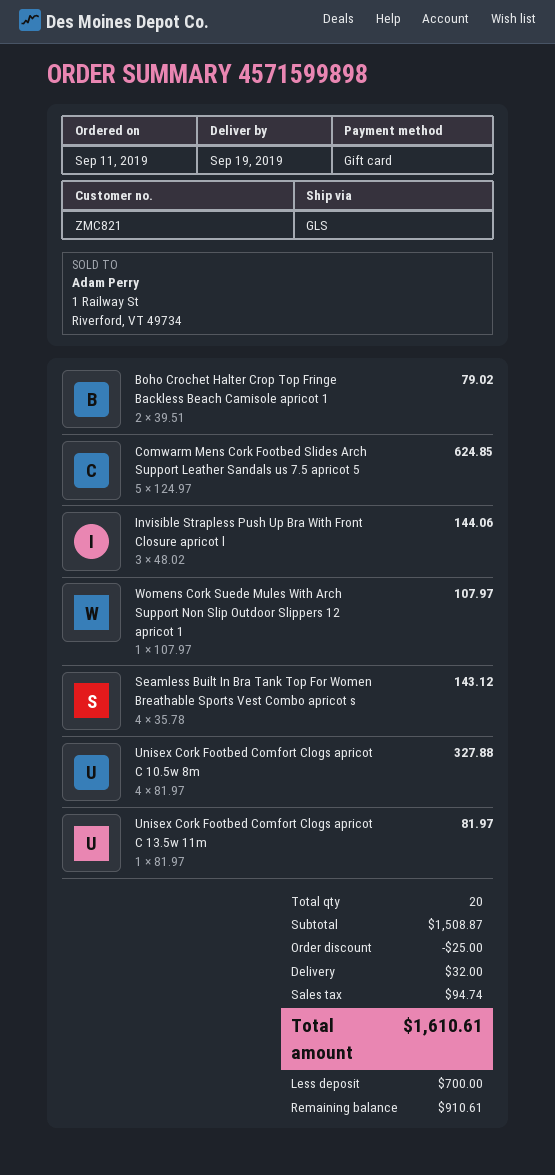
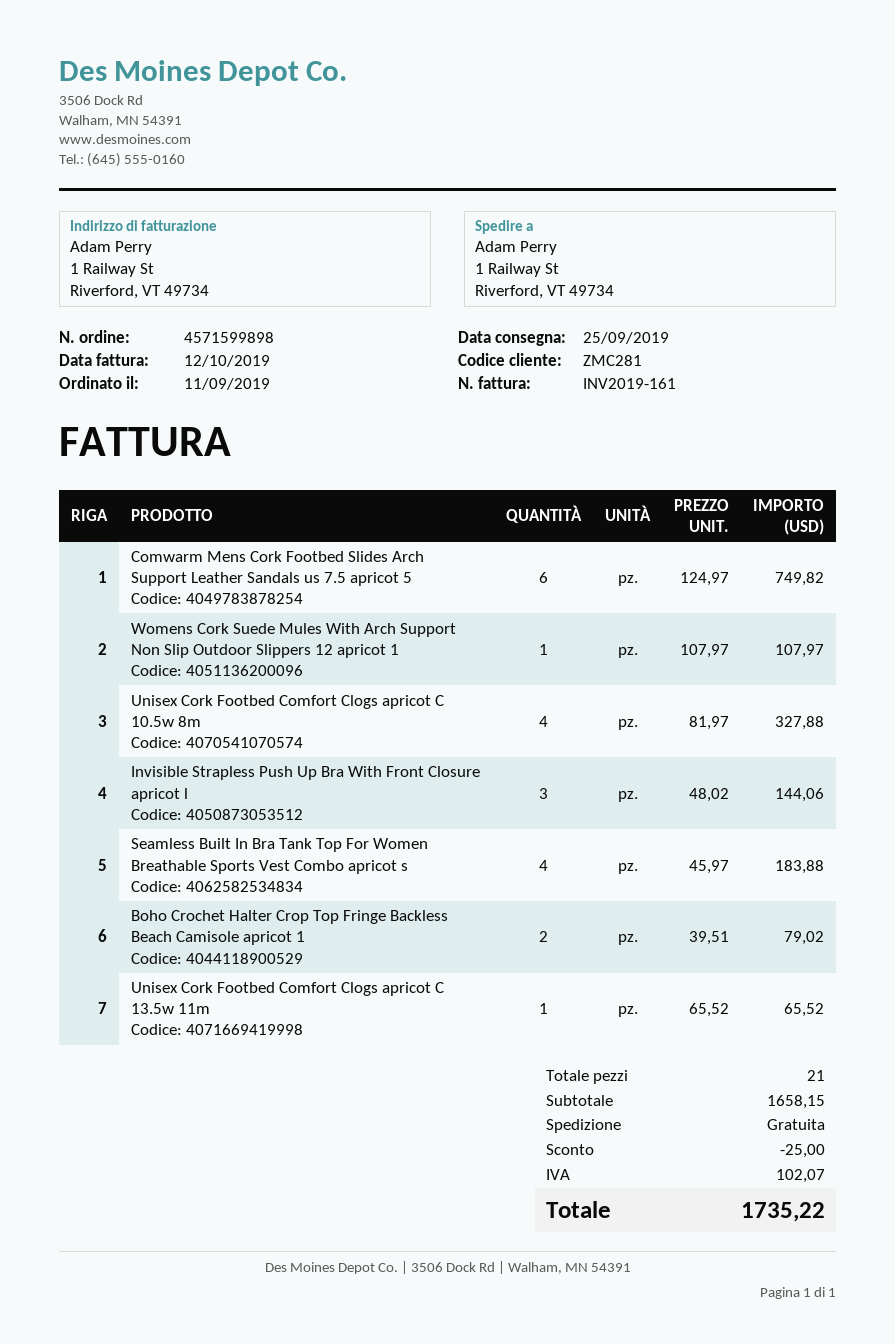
delivery date: 2019-09-19 -> 2019-09-25
customer number: ZMC821 -> ZMC281
Comwarm Mens Cork Footbed Slides Arch Support Leather Sandals us 7.5 apricot 5: 5 x 124.97 = 624.85 -> 6 x 124.97 = 749.82
Seamless Built In Bra Tank Top For Women Breathable Sports Vest Combo apricot s: 4 x 35.78 = 143.12 -> 4 x 45.97 = 183.88
Unisex Cork Footbed Comfort Clogs apricot C 13.5w 11m: 1 x 81.97 = 81.97 -> 1 x 65.52 = 65.52
total quantity: 20 -> 21
subtotal: 1508.87 -> 1658.15
shipping: 32.00 -> 0.00
tax: 94.74 -> 102.07
total: 1610.61 -> 1735.22

